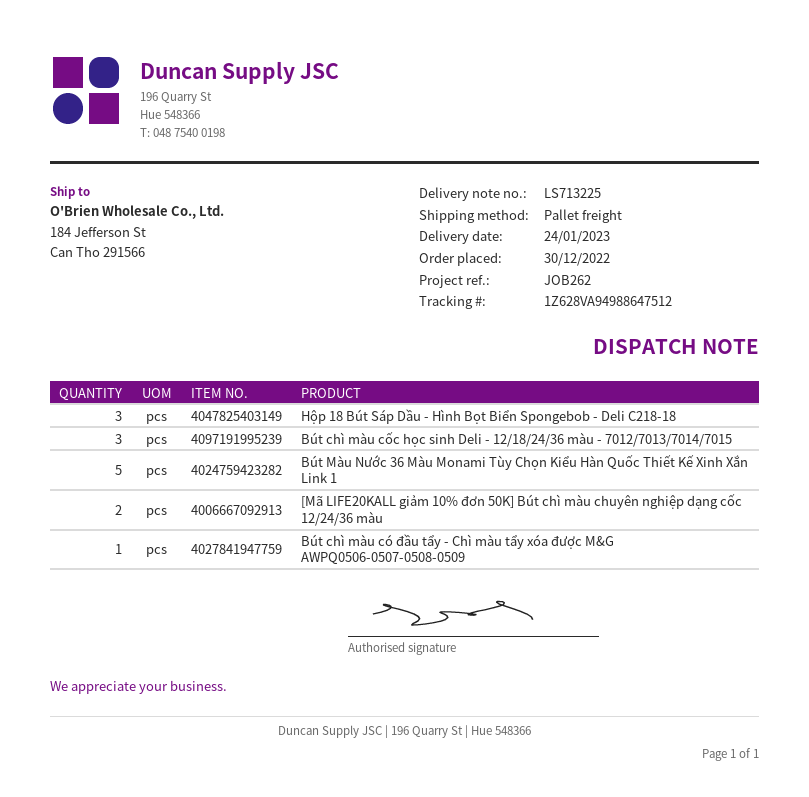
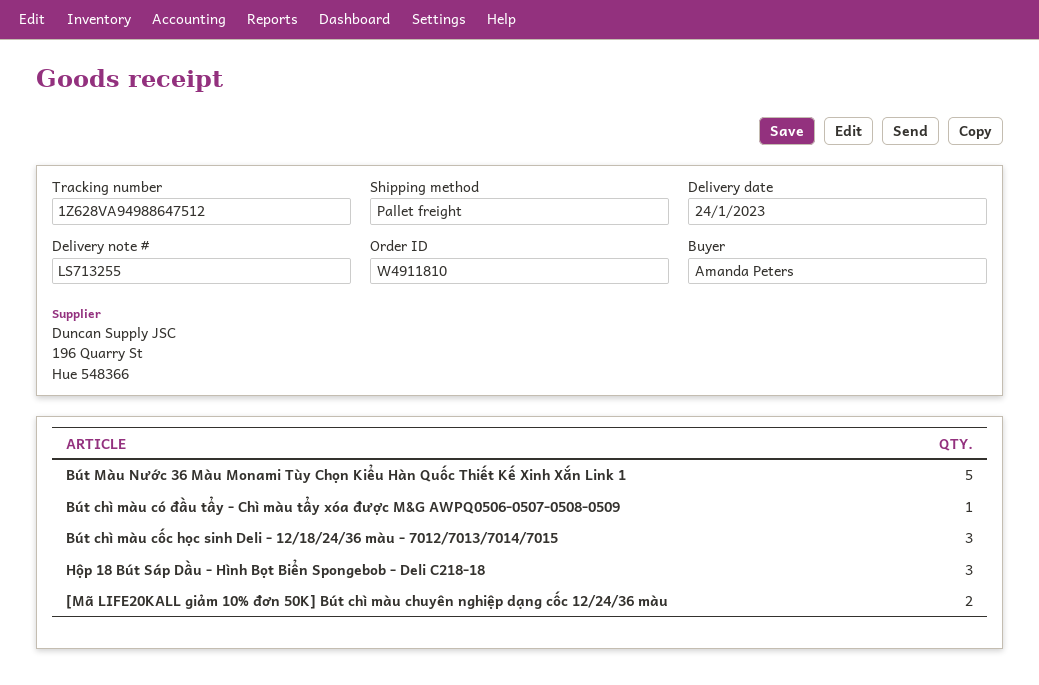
delivery note number: LS713225 -> LS713255

